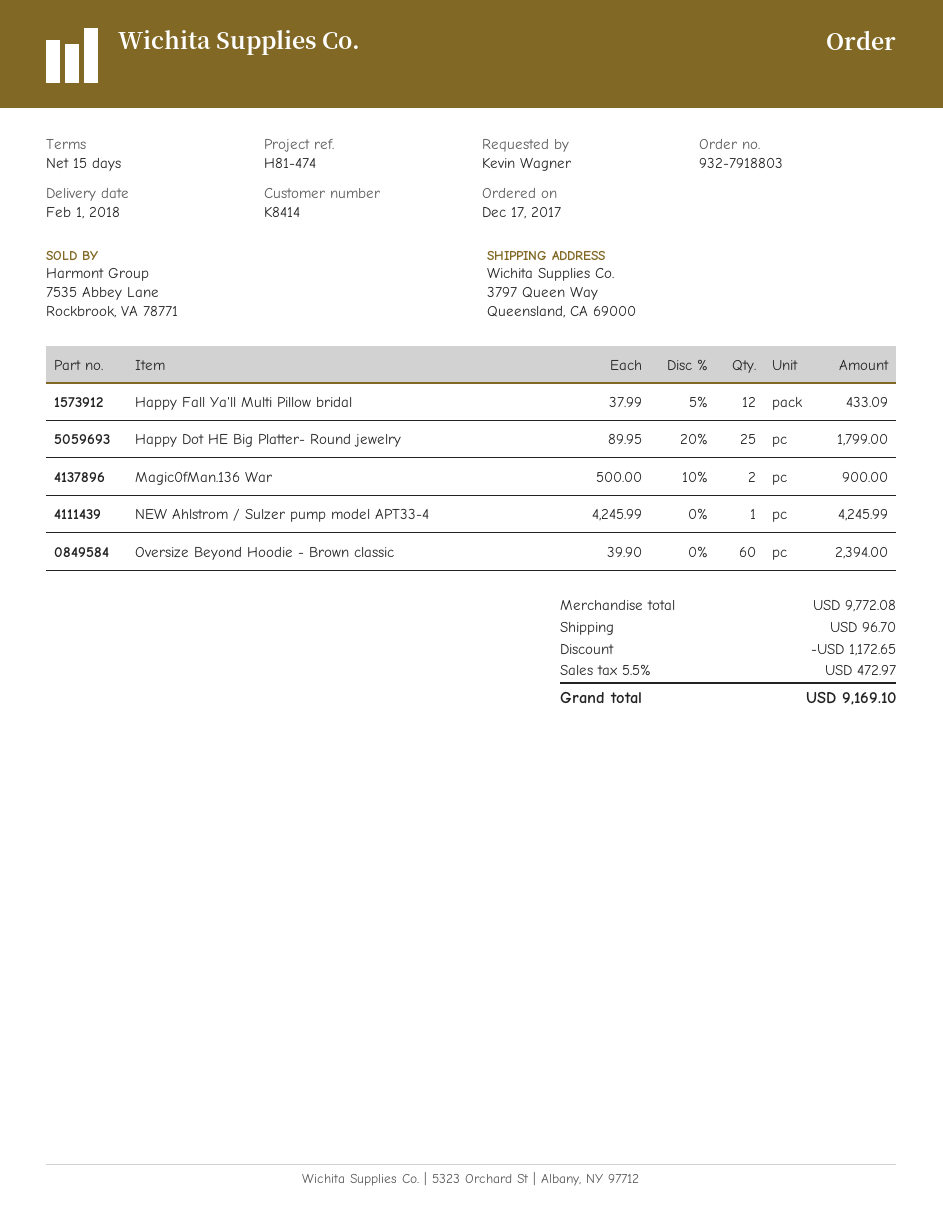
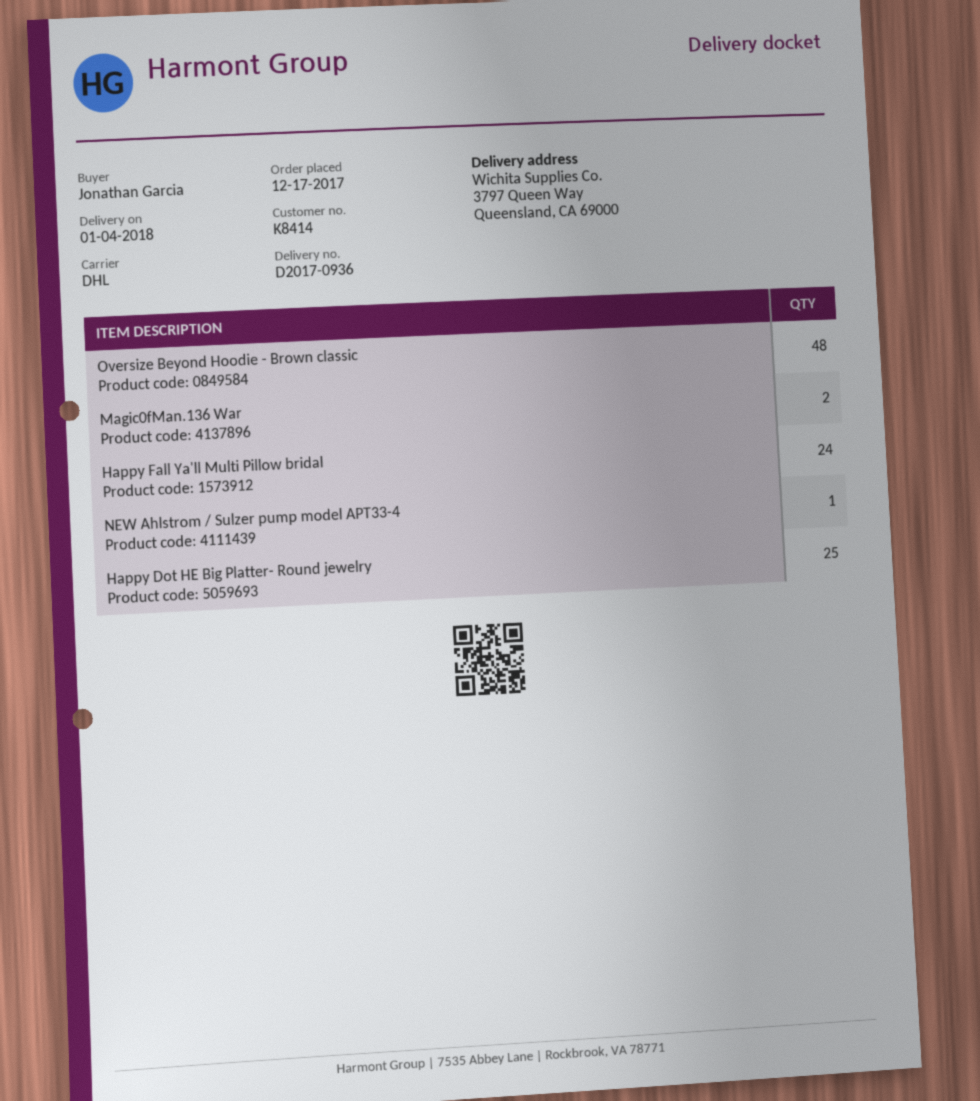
delivery date: 2018-02-01 -> 2018-01-04
ordered by: Kevin Wagner -> Jonathan Garcia
Happy Fall Ya'll Multi Pillow bridal: 12 -> 24
Oversize Beyond Hoodie - Brown classic: 60 -> 48

